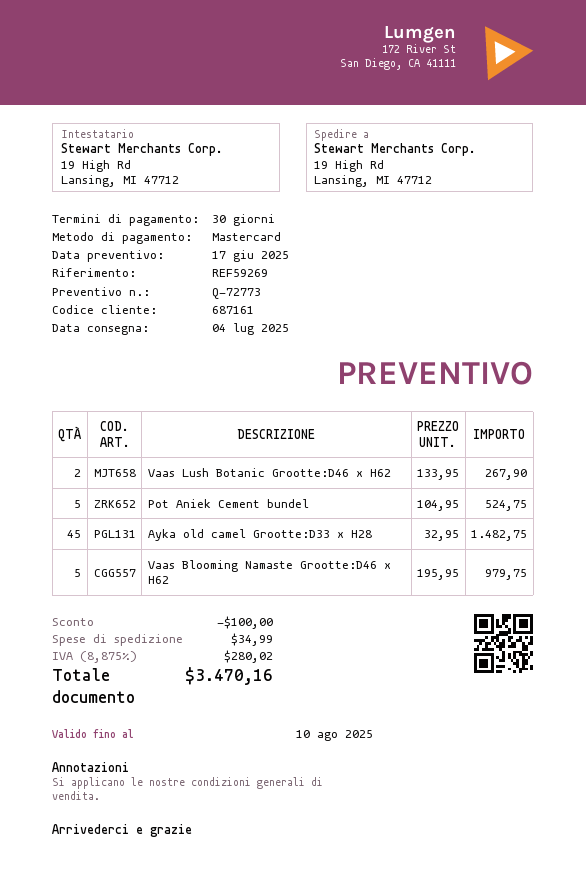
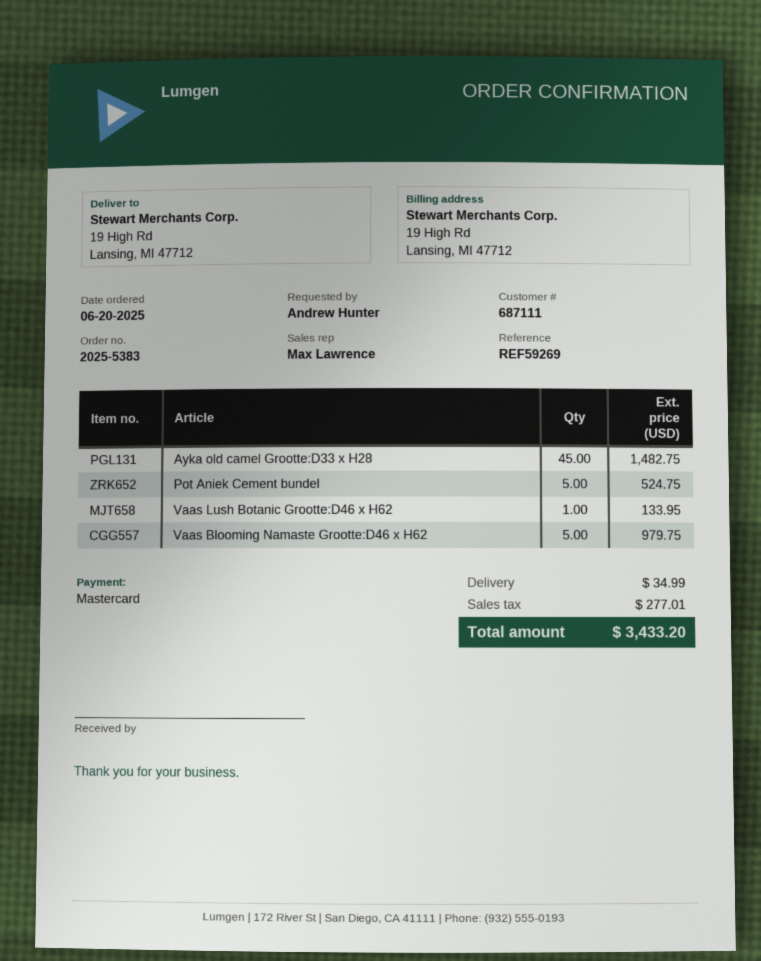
customer number: 687161 -> 687111
Vaas Lush Botanic Grootte:D46 x H62: 2 for 267.90 -> 1 for 133.95
discount: 100.00 -> none
tax: 280.02 -> 277.01
total: 3470.16 -> 3433.20

